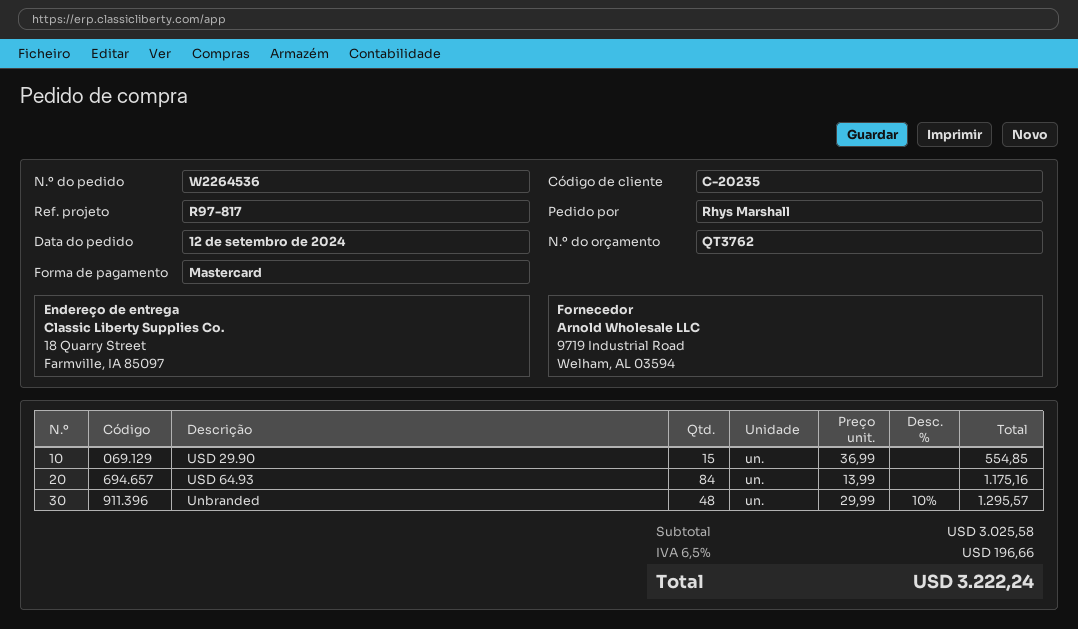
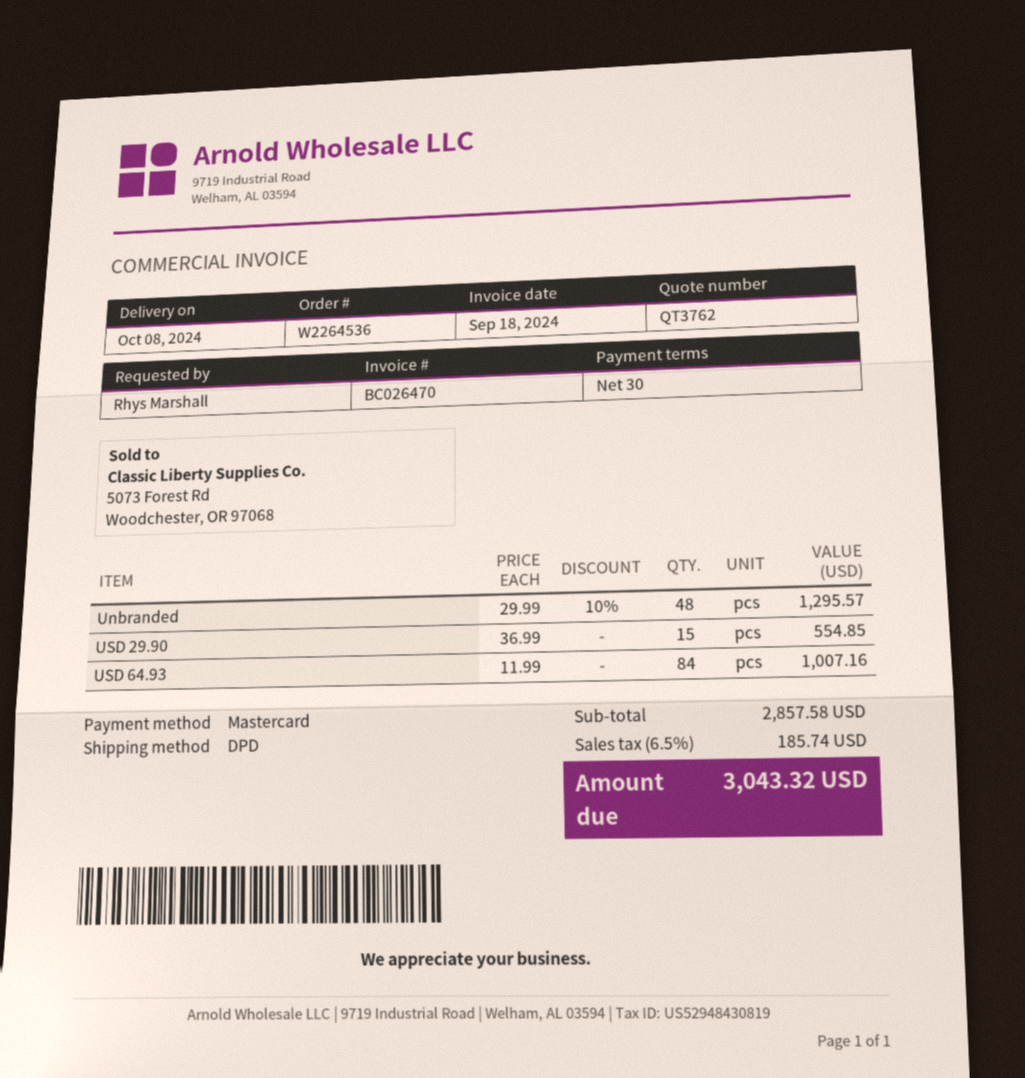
USD 64.93: 84 x 13.99 = 1175.16 -> 84 x 11.99 = 1007.16
subtotal: 3025.58 -> 2857.58
tax: 6.5% = 196.66 -> 6.5% = 185.74
total: 3222.24 -> 3043.32

